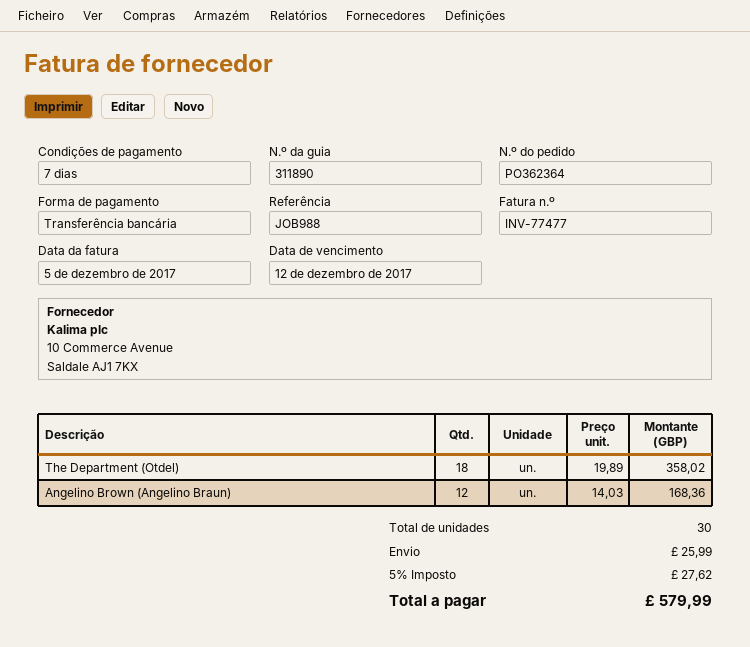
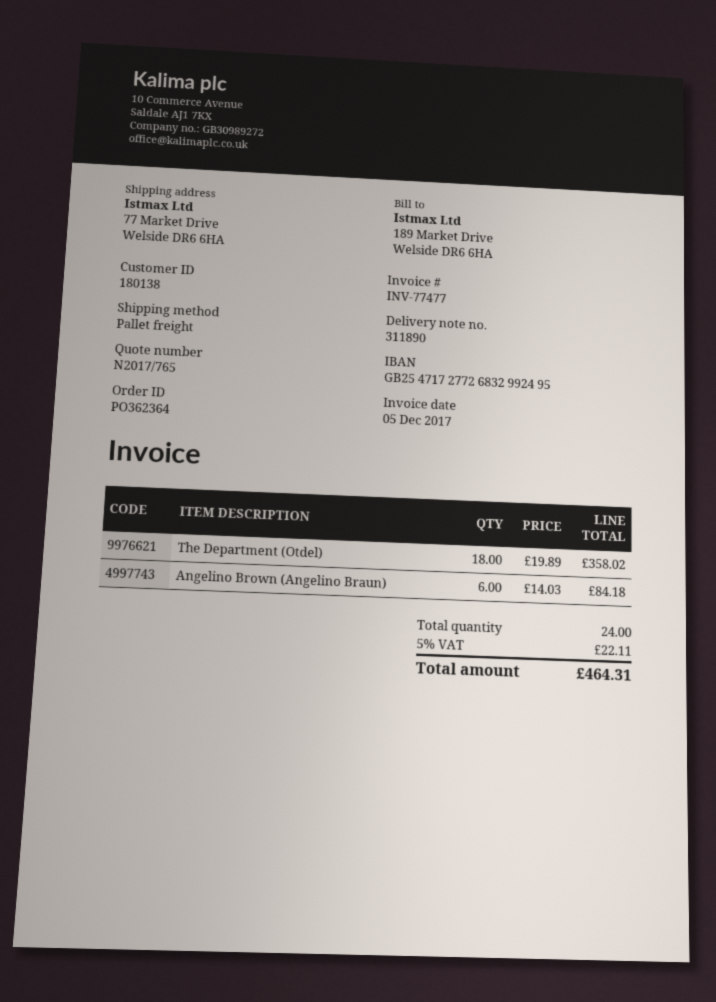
Angelino Brown (Angelino Braun): 12 x 14.03 = 168.36 -> 6 x 14.03 = 84.18
total quantity: 30 -> 24
shipping: 25.99 -> none
tax: 5% = 27.62 -> 5% = 22.11
total: 579.99 -> 464.31

